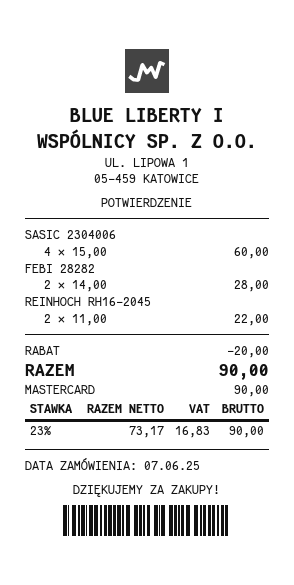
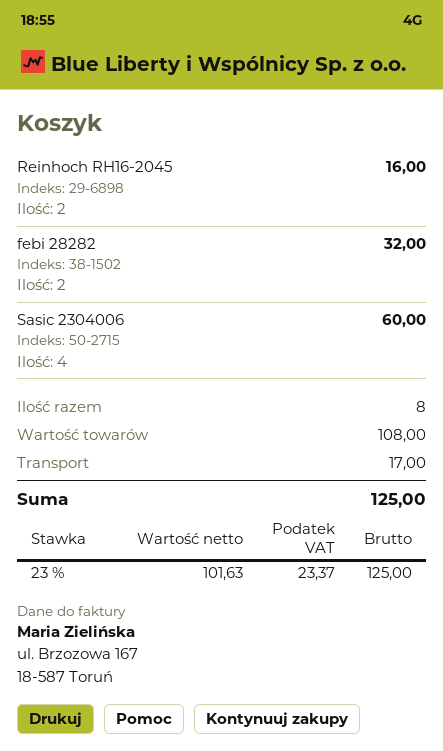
FEBI 28282: 2 for 28.00 -> 2 for 32.00
REINHOCH RH16-2045: 2 for 22.00 -> 2 for 16.00
discount: 20.00 -> none
shipping: none -> 17.00
net: 73.17 -> 101.63
tax: 23% = 16.83 -> 23% = 23.37
total: 90.00 -> 125.00

